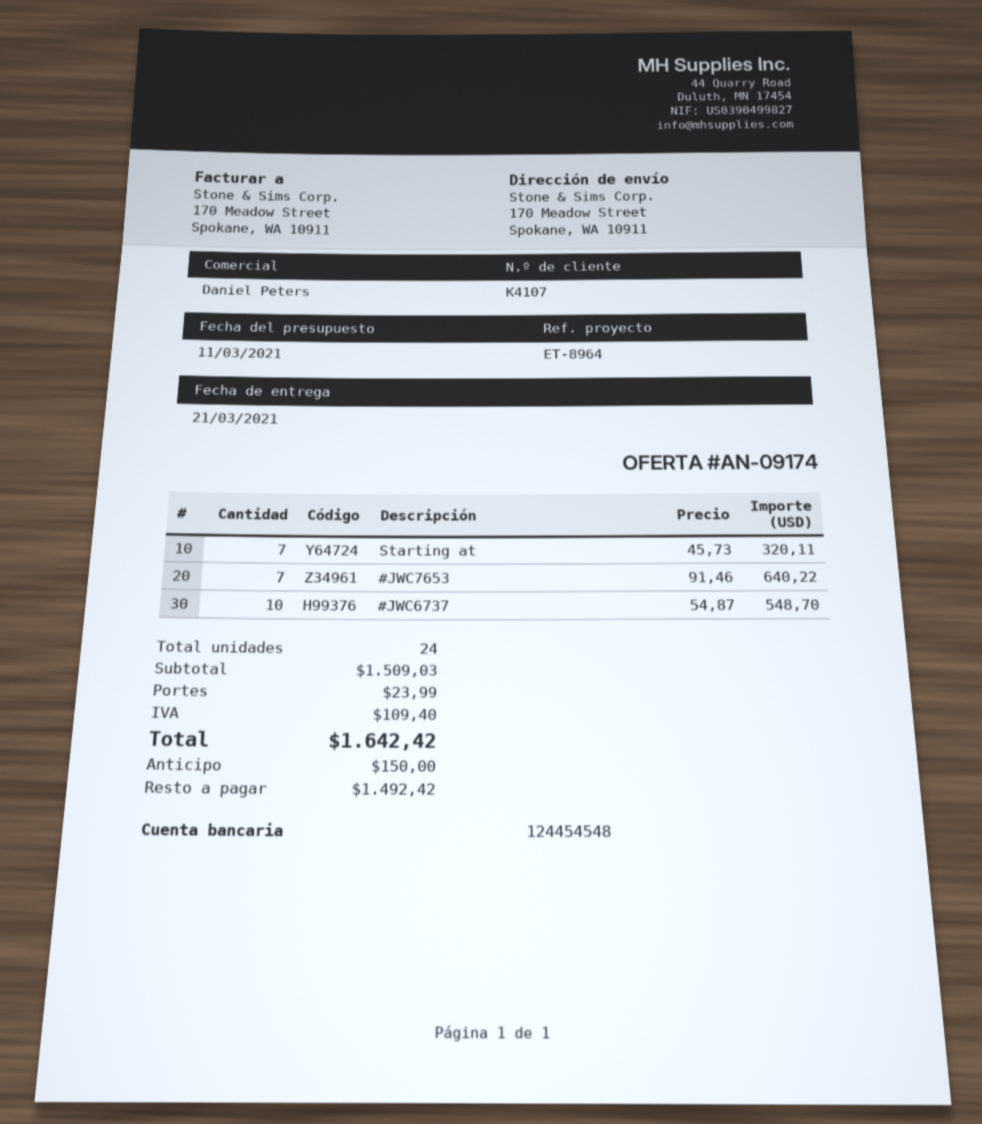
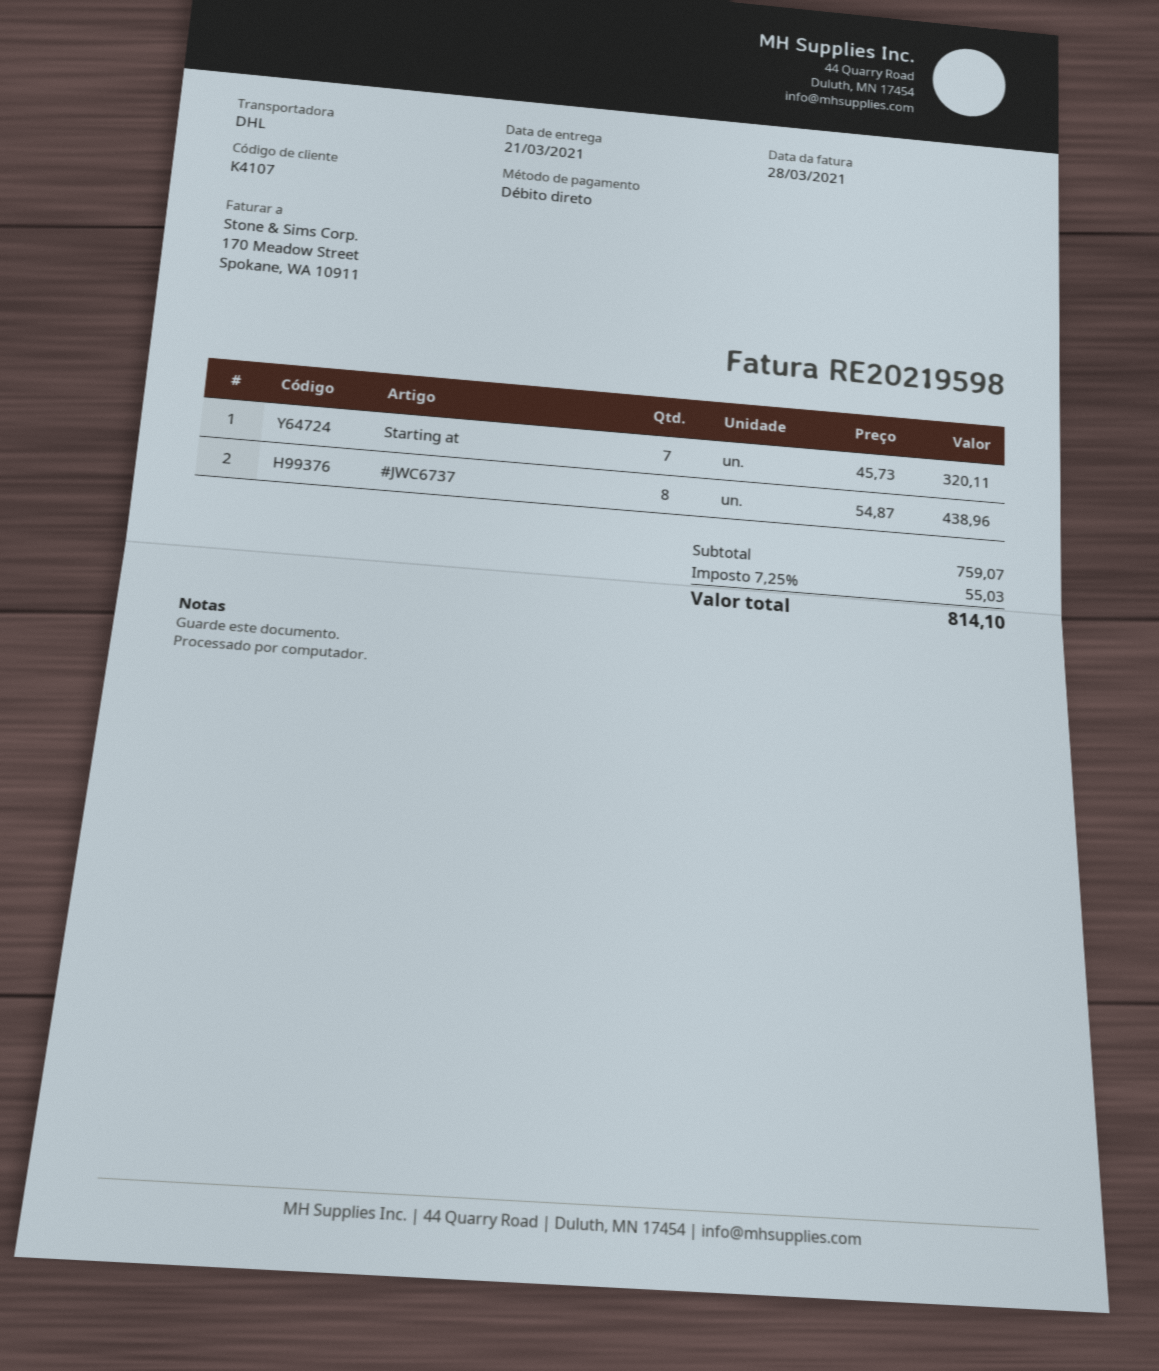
#JWC7653: 7 x 91.46 = 640.22 -> none
#JWC6737: 10 x 54.87 = 548.70 -> 8 x 54.87 = 438.96
subtotal: 1509.03 -> 759.07
shipping: 23.99 -> none
tax: 109.40 -> 55.03
total: 1642.42 -> 814.10

